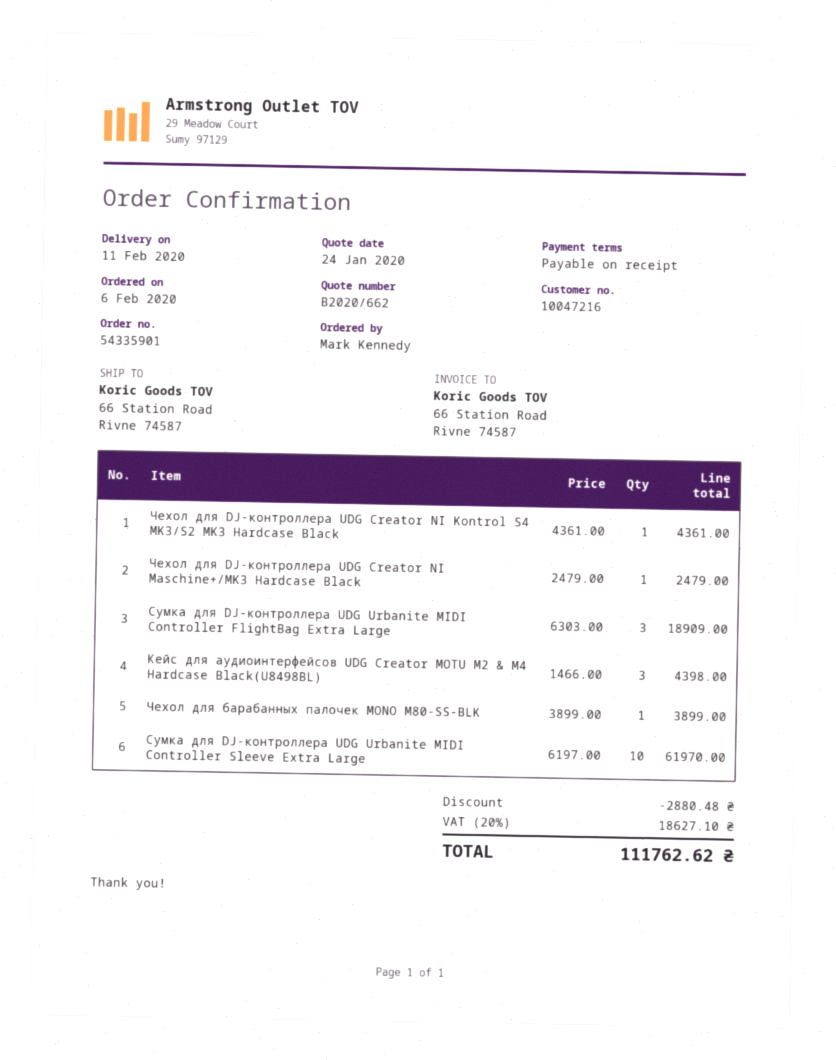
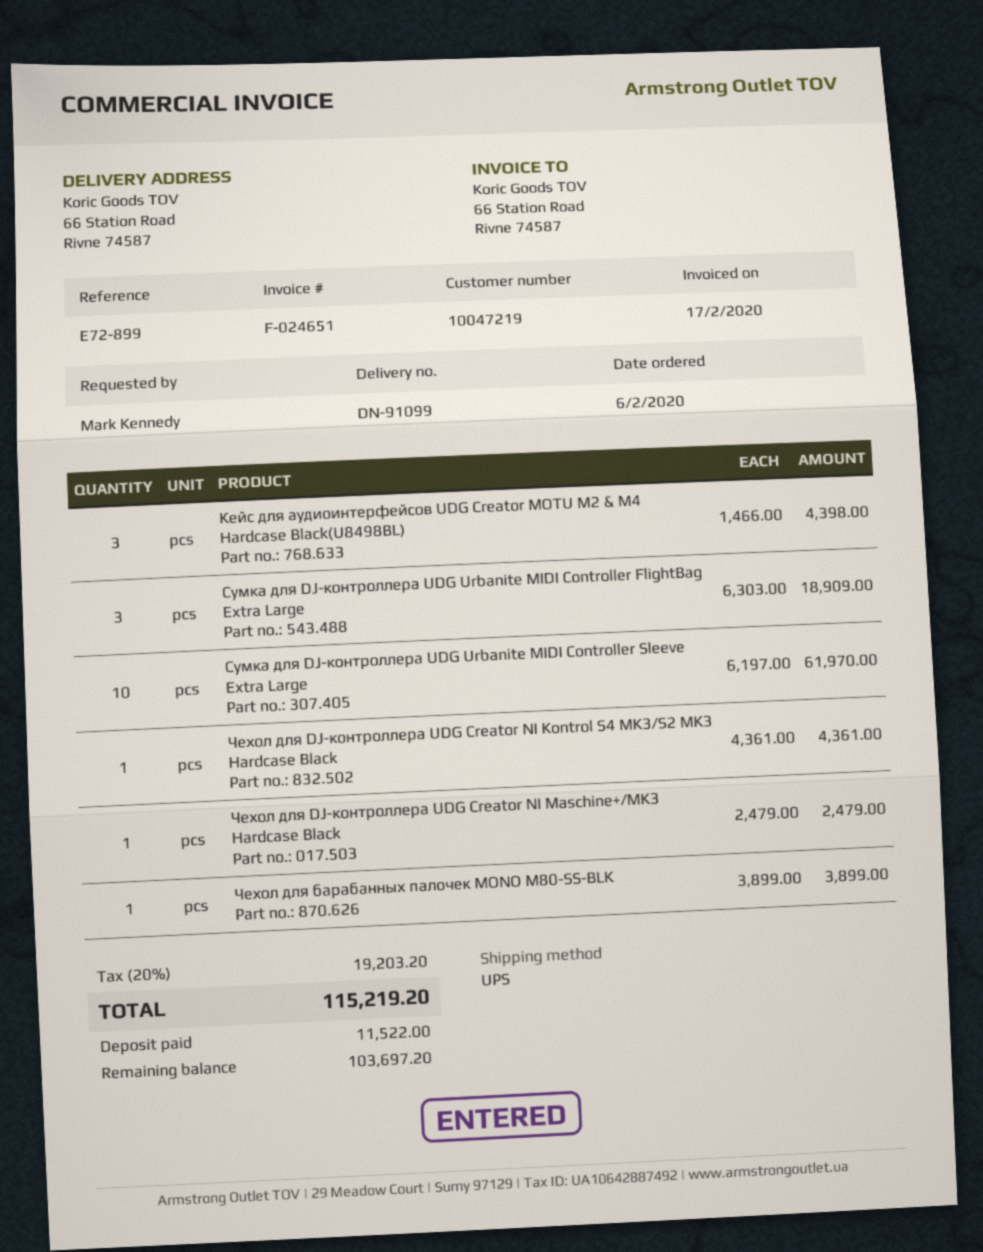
customer number: 10047216 -> 10047219
discount: 2880.48 -> none
tax: 20% = 18627.10 -> 20% = 19203.20
total: 111762.62 -> 115219.20

